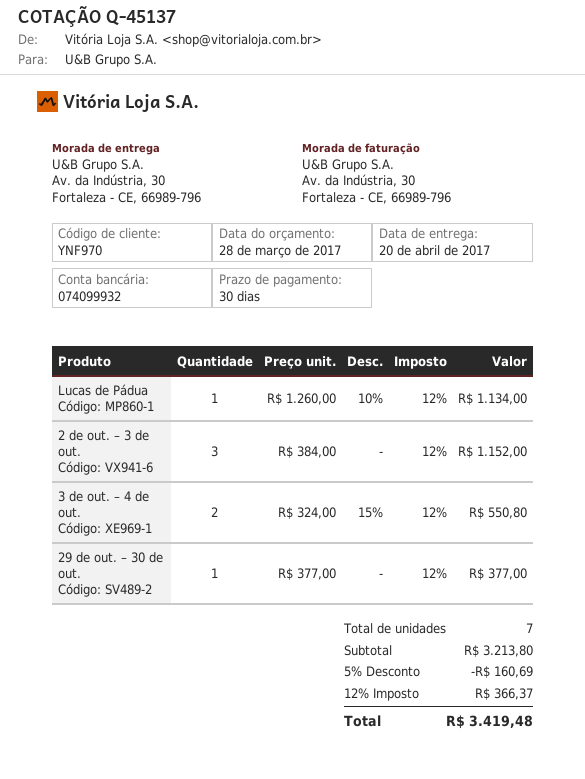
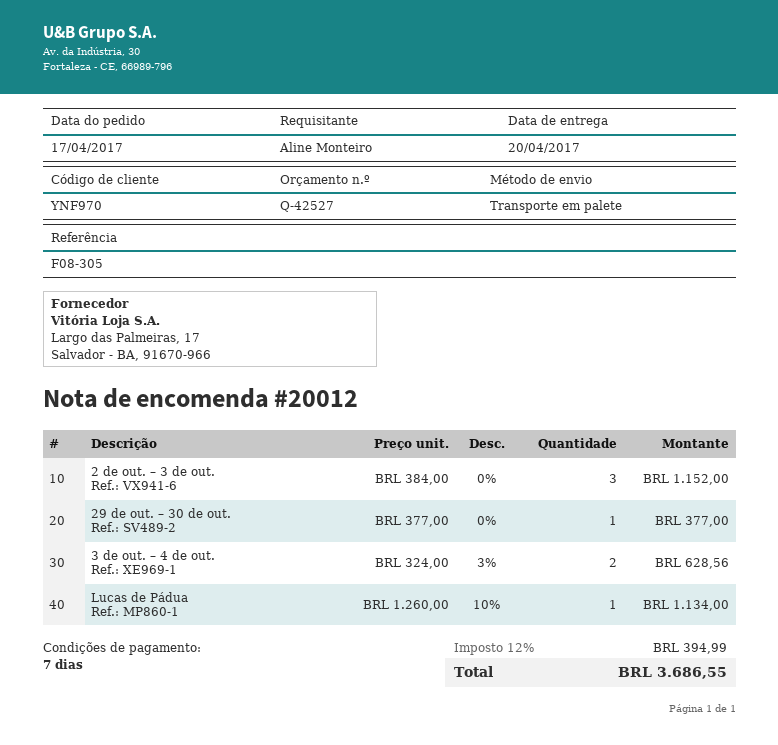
quote number: Q-45137 -> Q-42527
payment terms: 30 days -> 7 days
3 de out. – 4 de out.: 2 x 324.00 - 15% = 550.80 -> 2 x 324.00 - 3% = 628.56
discount: 5% = 160.69 -> none
tax: 12% = 366.37 -> 12% = 394.99
total: 3419.48 -> 3686.55

